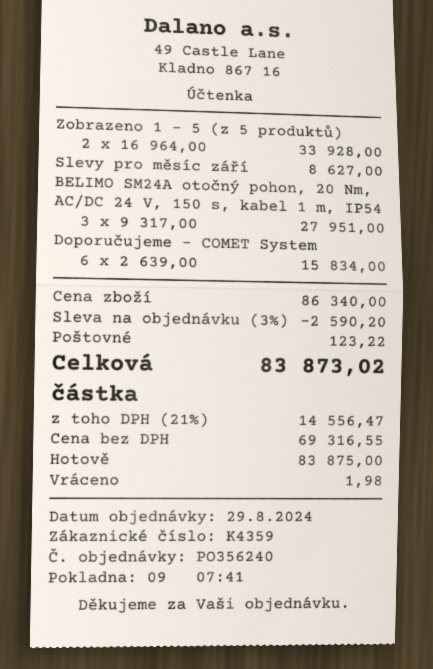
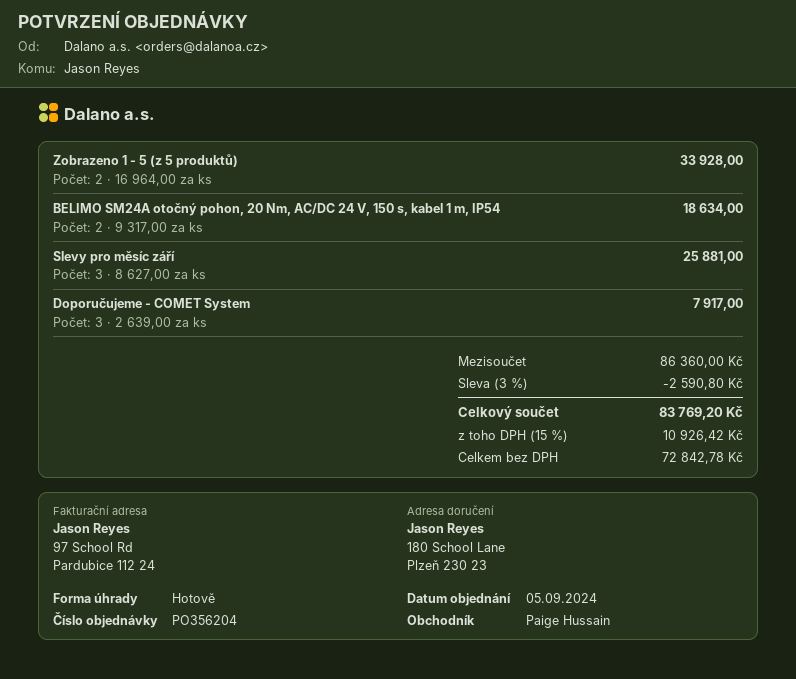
order number: PO356240 -> PO356204
order date: 2024-08-29 -> 2024-09-05
Slevy pro měsíc září: 1 x 8627.00 = 8627.00 -> 3 x 8627.00 = 25881.00
BELIMO SM24A otočný pohon, 20 Nm, AC/DC 24 V, 150 s, kabel 1 m, IP54: 3 x 9317.00 = 27951.00 -> 2 x 9317.00 = 18634.00
Doporučujeme - COMET System: 6 x 2639.00 = 15834.00 -> 3 x 2639.00 = 7917.00
subtotal: 86340.00 -> 86360.00
discount: 3% = 2590.20 -> 3% = 2590.80
shipping: 123.22 -> none
net: 69316.55 -> 72842.78
tax: 21% = 14556.47 -> 15% = 10926.42
total: 83873.02 -> 83769.20

